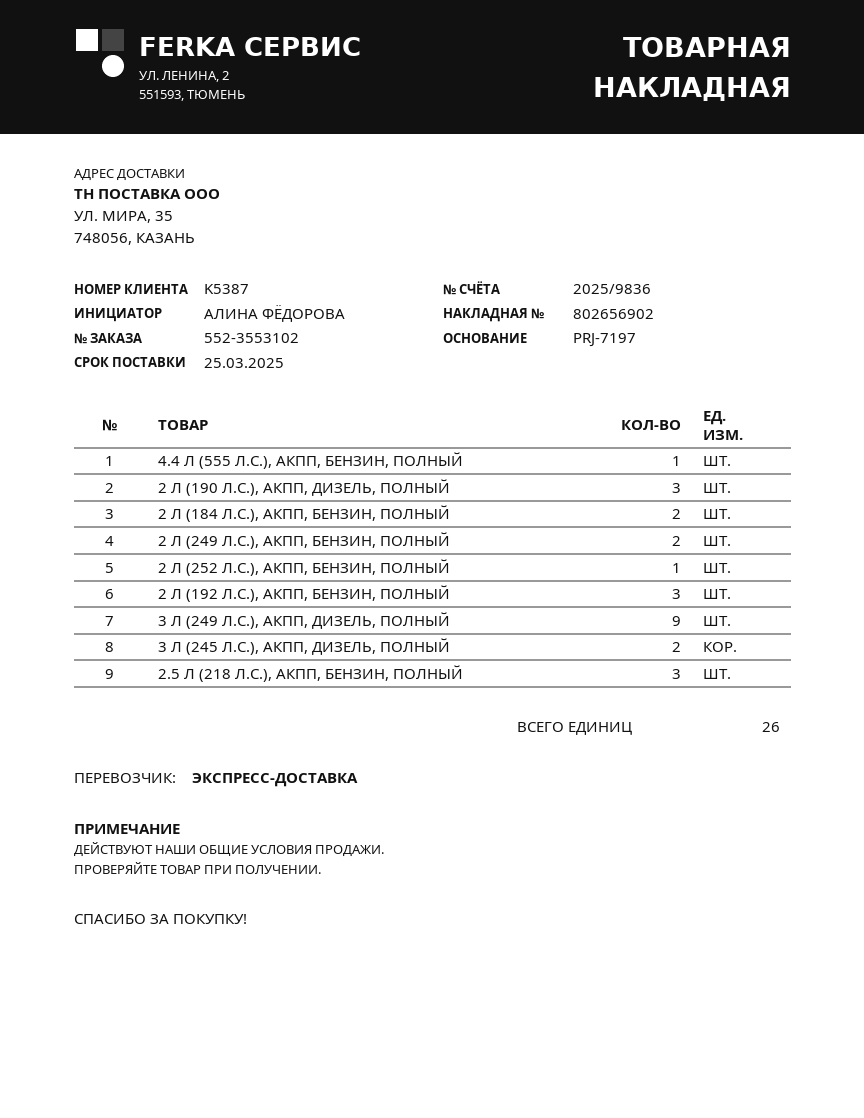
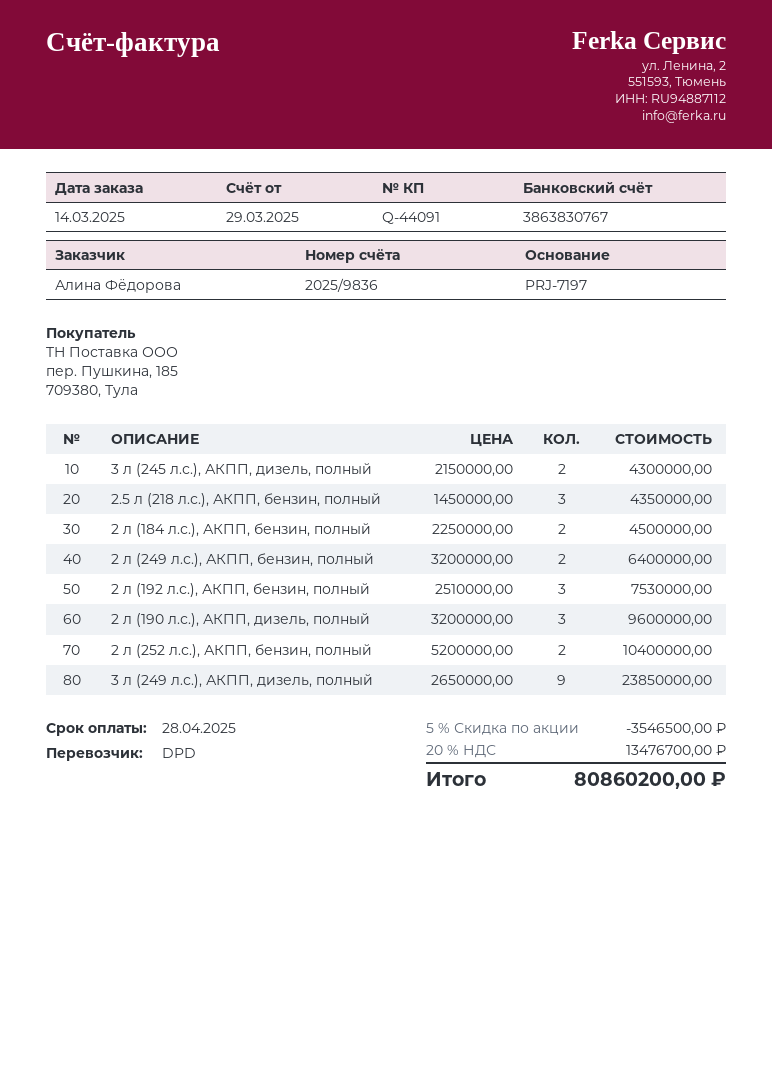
shipping method: express -> DPD
4.4 Л (555 Л.С.), АКПП, БЕНЗИН, ПОЛНЫЙ: 1 -> none
2 Л (252 Л.С.), АКПП, БЕНЗИН, ПОЛНЫЙ: 1 -> 2

